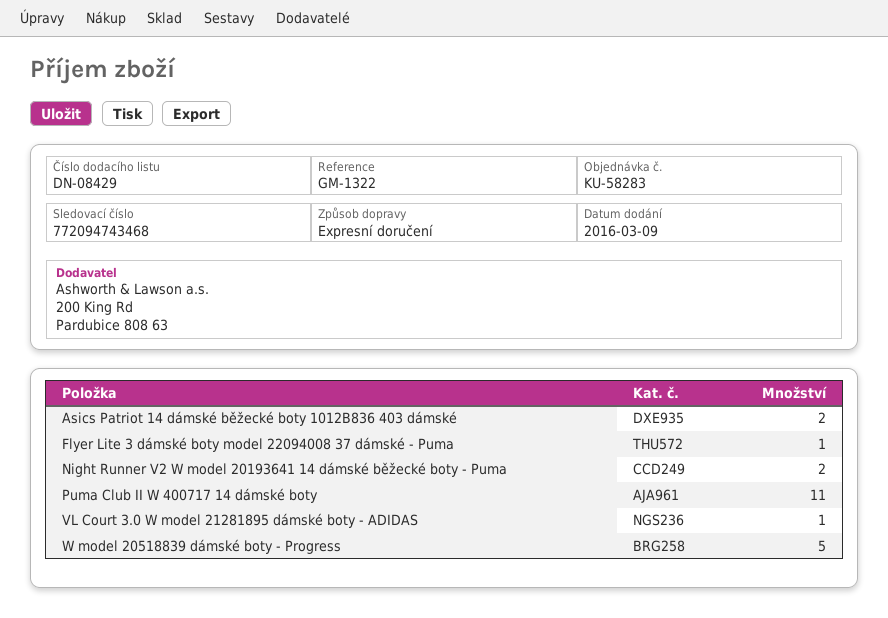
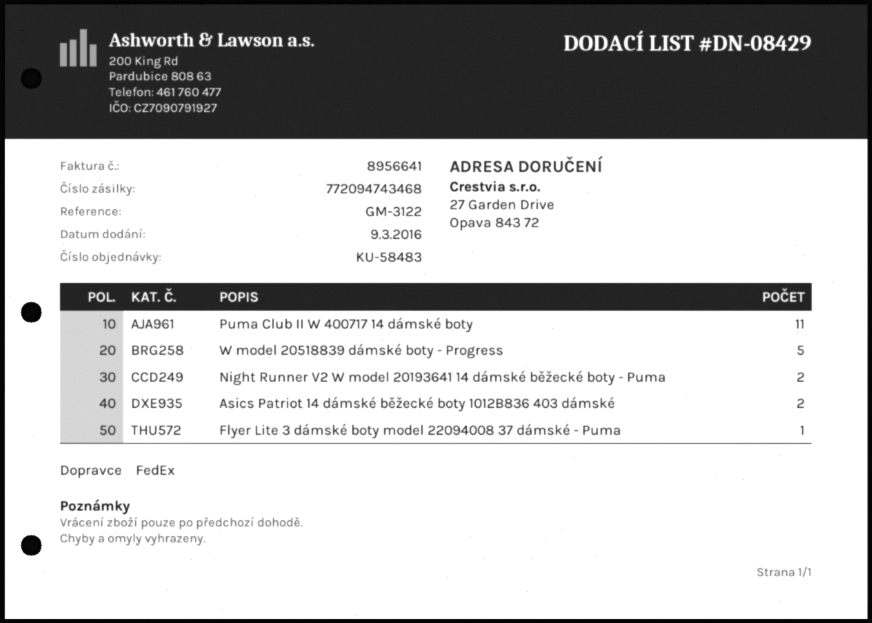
order number: KU-58283 -> KU-58483
reference: GM-1322 -> GM-3122
shipping method: express -> FedEx
VL Court 3.0 W model 21281895 dámské boty - ADIDAS: 1 -> none

